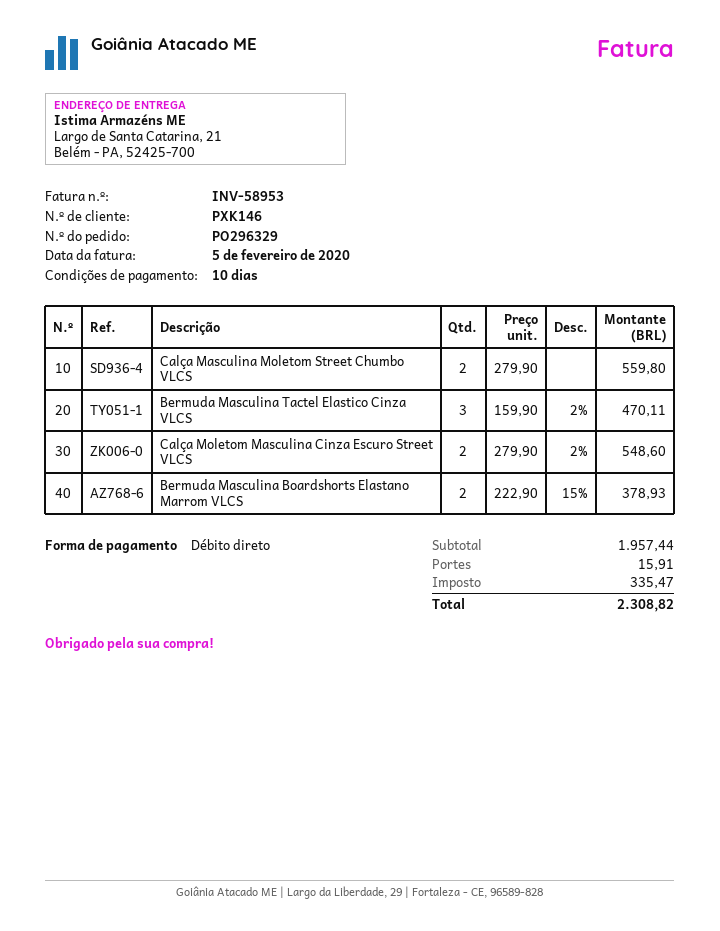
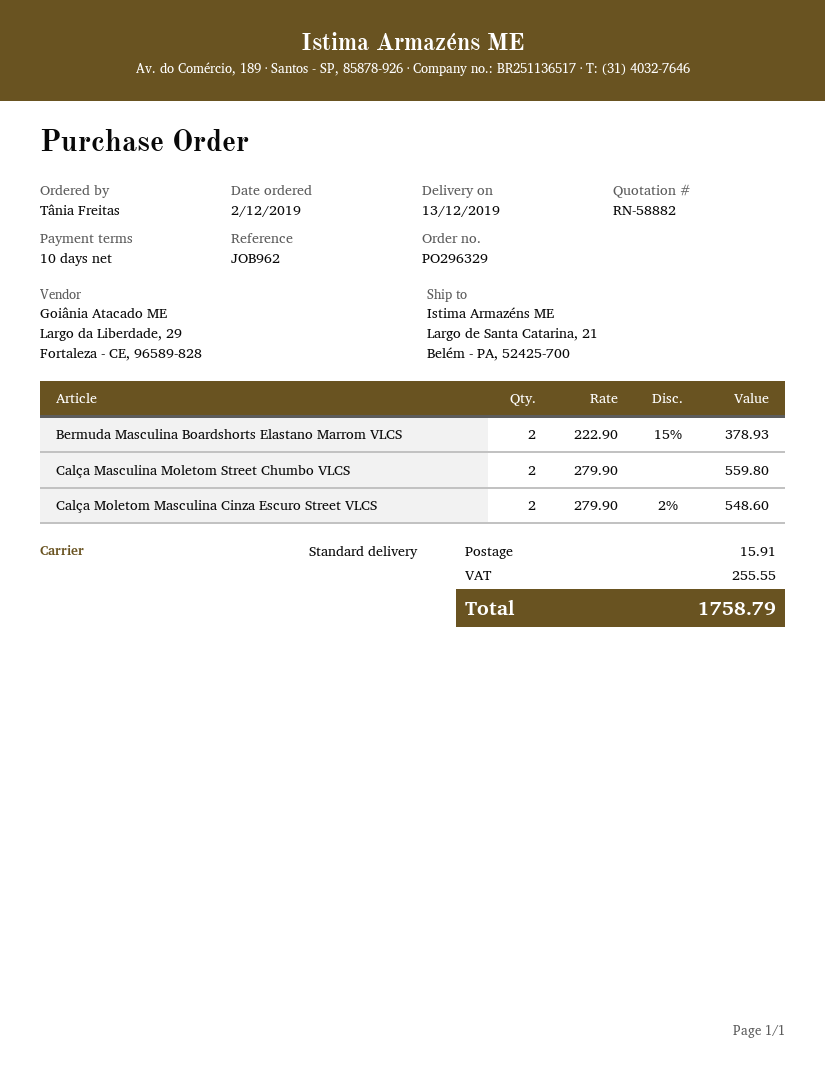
Bermuda Masculina Tactel Elastico Cinza VLCS: 3 x 159.90 - 2% = 470.11 -> none
tax: 335.47 -> 255.55
total: 2308.82 -> 1758.79

